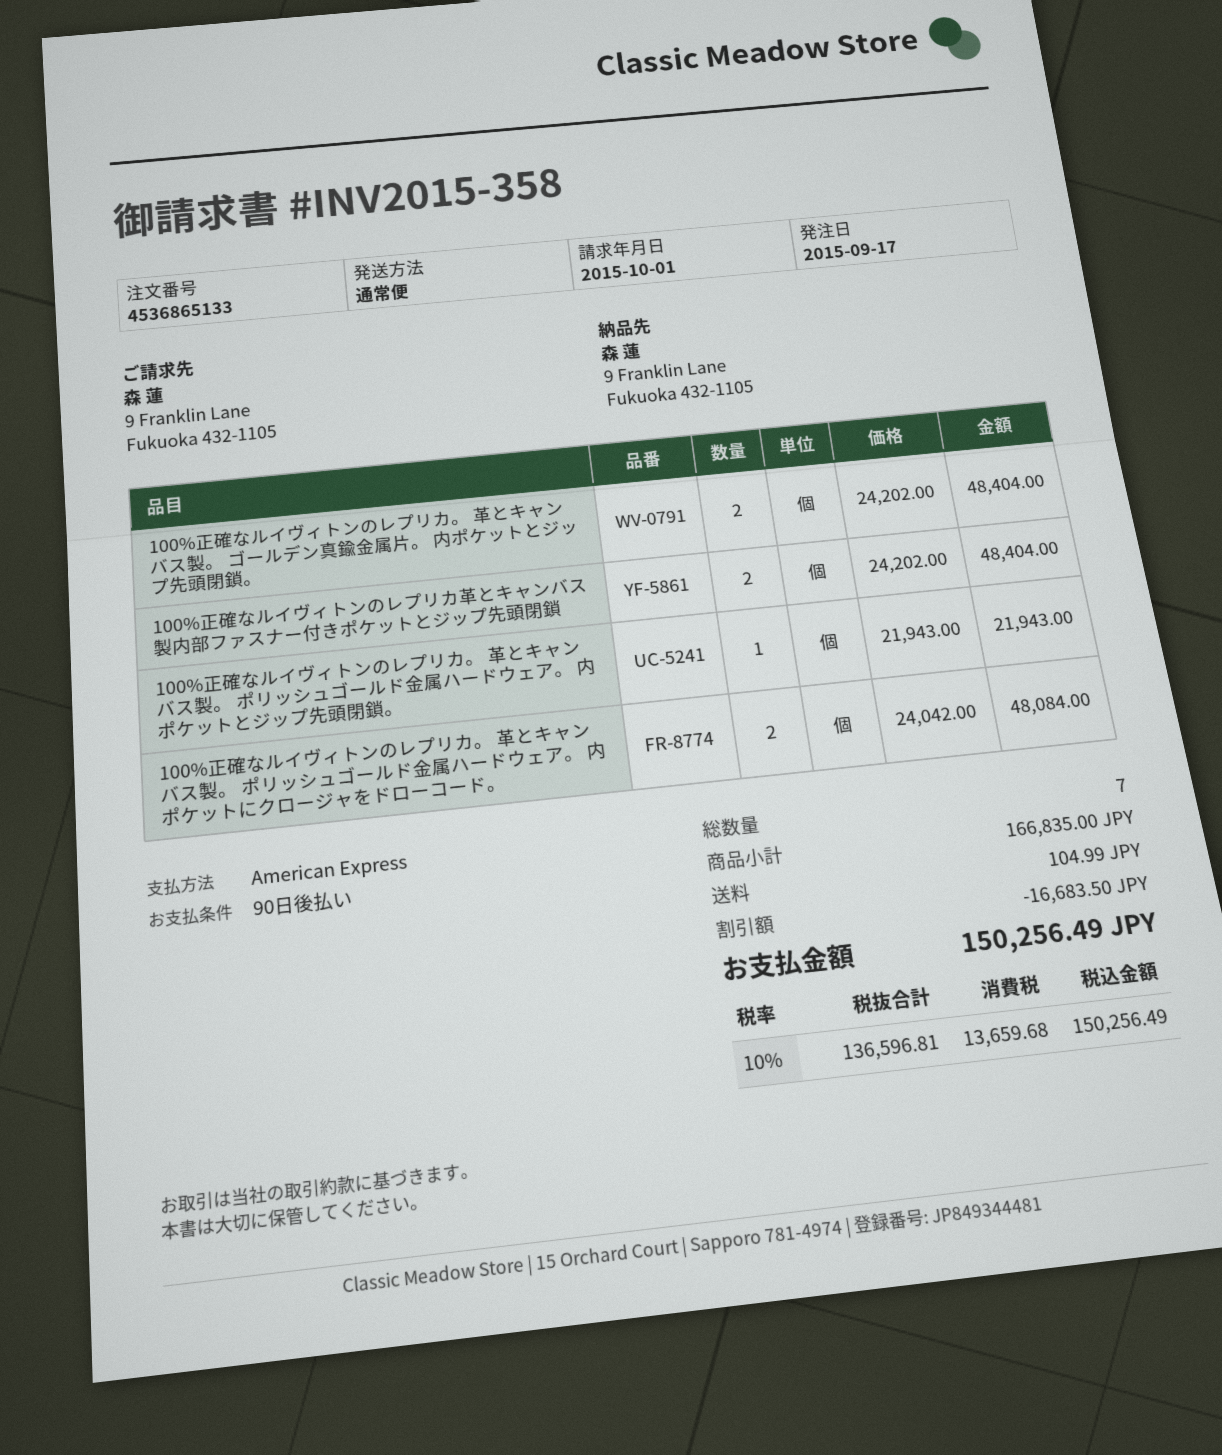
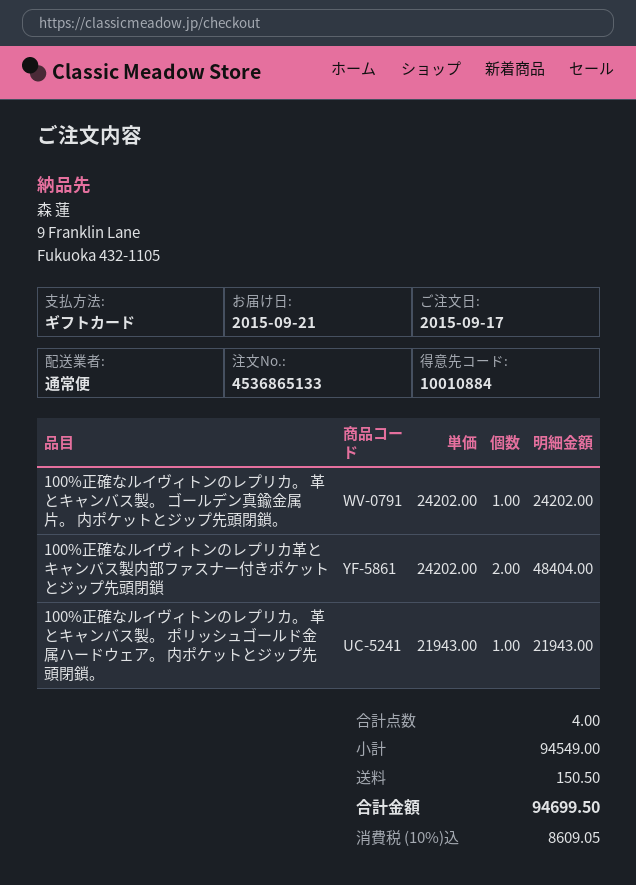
payment method: American Express -> gift card
100%正確なルイヴィトンのレプリカ。 革とキャンバス製。 ゴールデン真鍮金属片。 内ポケットとジップ先頭閉鎖。: 2 x 24202.00 = 48404.00 -> 1 x 24202.00 = 24202.00
100%正確なルイヴィトンのレプリカ。 革とキャンバス製。 ポリッシュゴールド金属ハードウェア。 内ポケットにクロージャをドローコード。: 2 x 24042.00 = 48084.00 -> none
total quantity: 7 -> 4
subtotal: 166835.00 -> 94549.00
discount: 16683.50 -> none
shipping: 104.99 -> 150.50
tax: 10% = 13659.68 -> 10% = 8609.05
total: 150256.49 -> 94699.50

